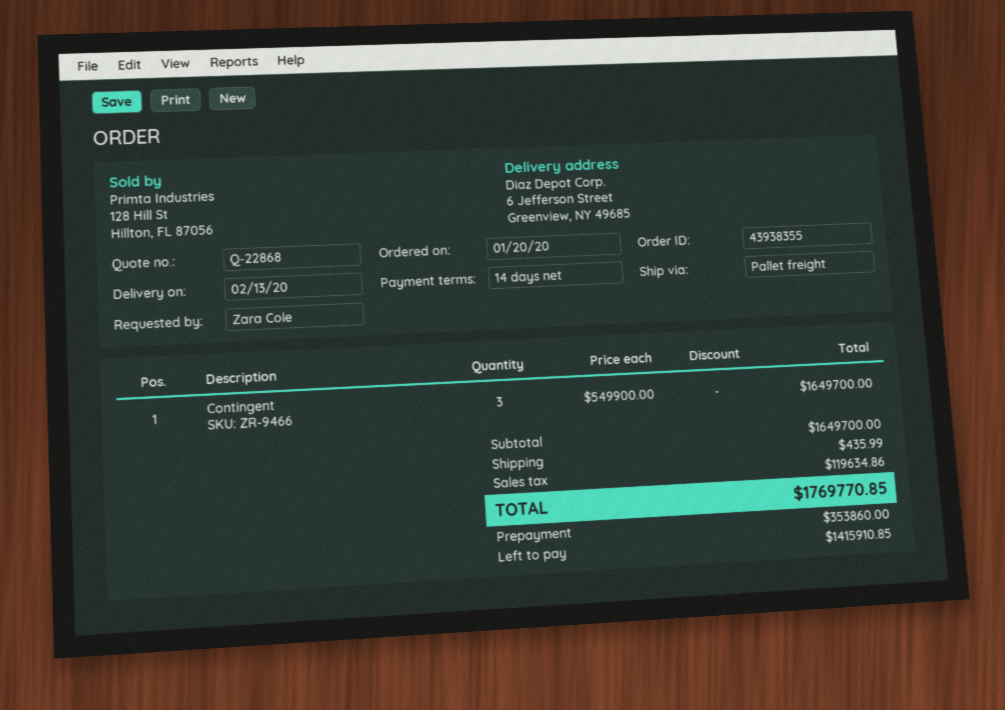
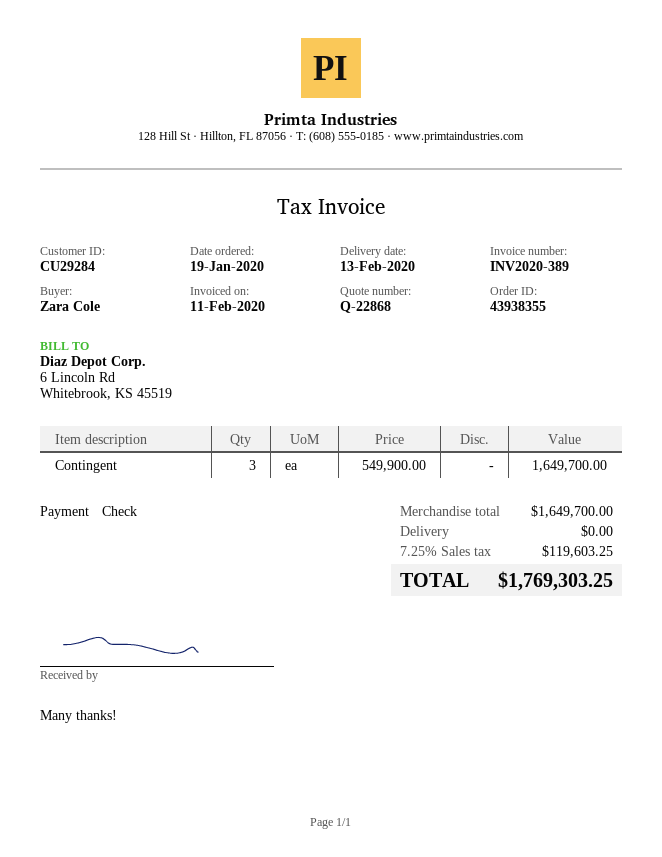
order date: 2020-01-20 -> 2020-01-19
shipping: 435.99 -> 0.00
tax: 119634.86 -> 119603.25
total: 1769770.85 -> 1769303.25

